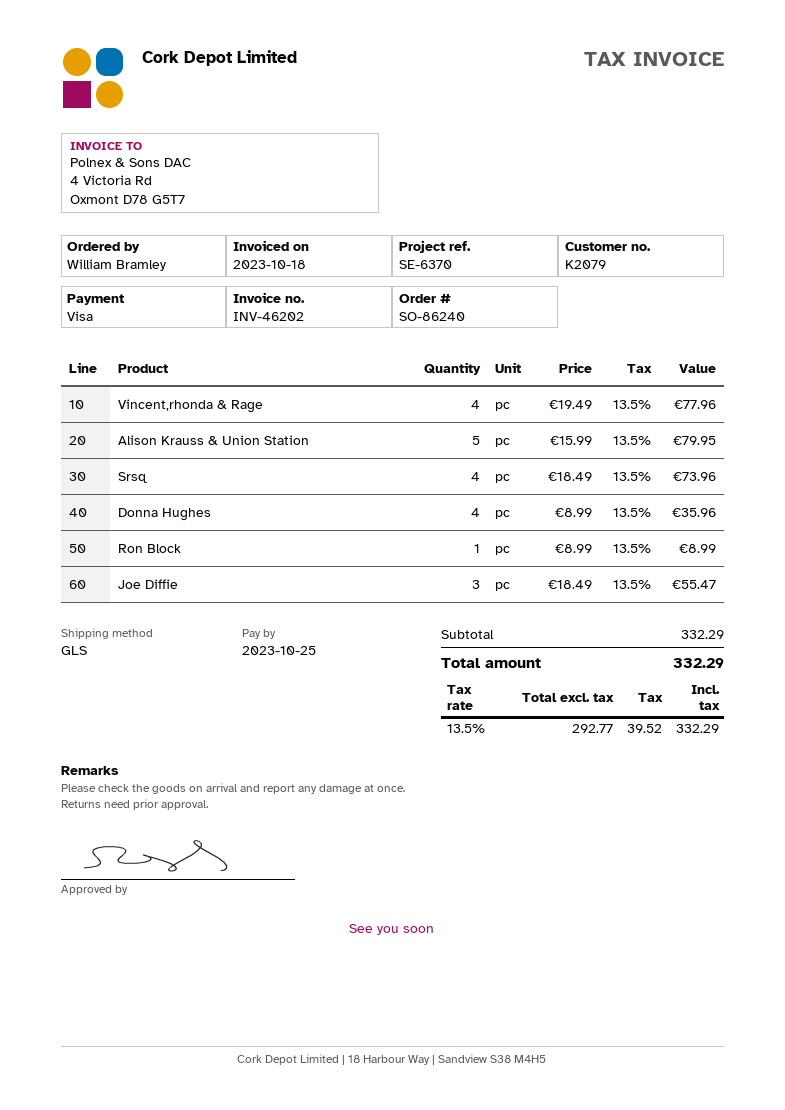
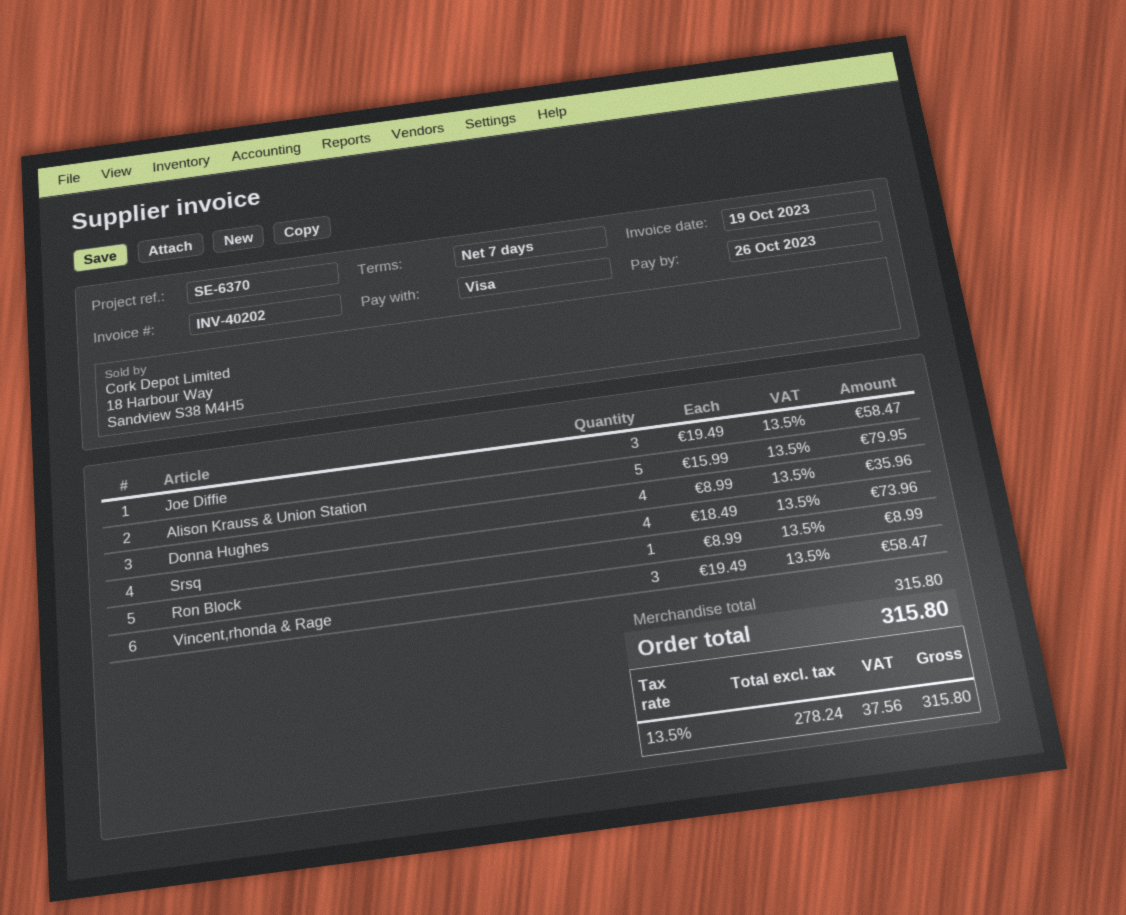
invoice number: INV-46202 -> INV-40202
invoice date: 2023-10-18 -> 2023-10-19
due date: 2023-10-25 -> 2023-10-26
Vincent,rhonda & Rage: 4 x 19.49 = 77.96 -> 3 x 19.49 = 58.47
Joe Diffie: 3 x 18.49 = 55.47 -> 3 x 19.49 = 58.47
subtotal: 332.29 -> 315.80
net: 292.77 -> 278.24
tax: 13.5% = 39.52 -> 13.5% = 37.56
total: 332.29 -> 315.80

